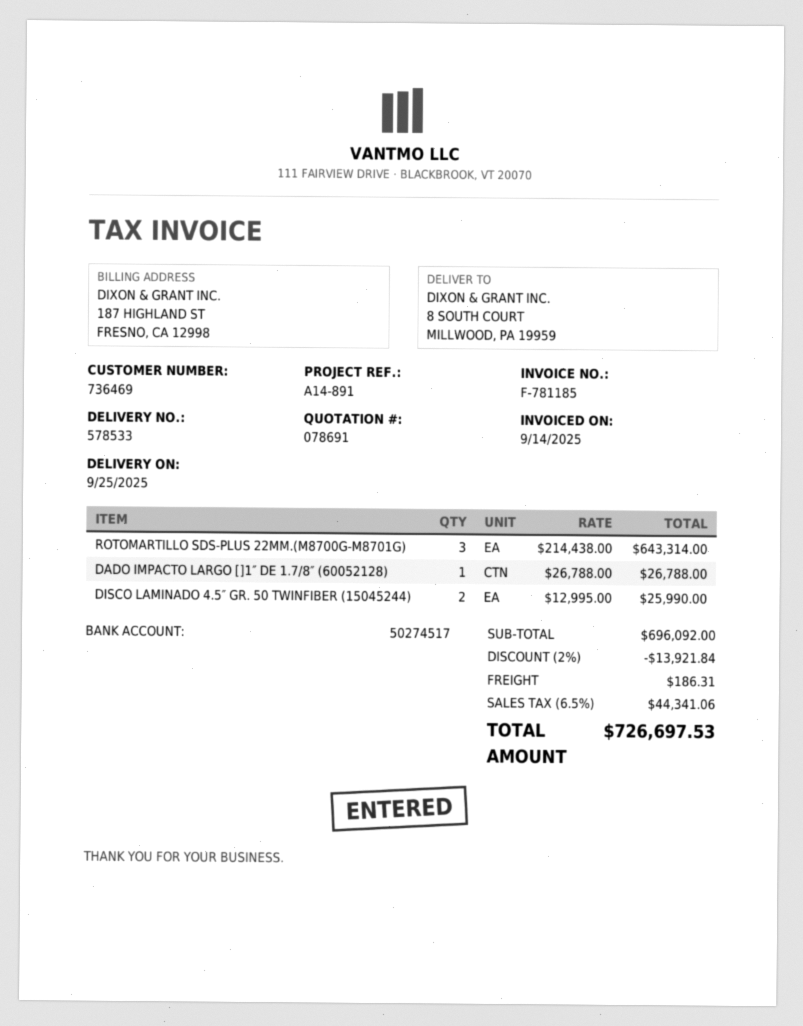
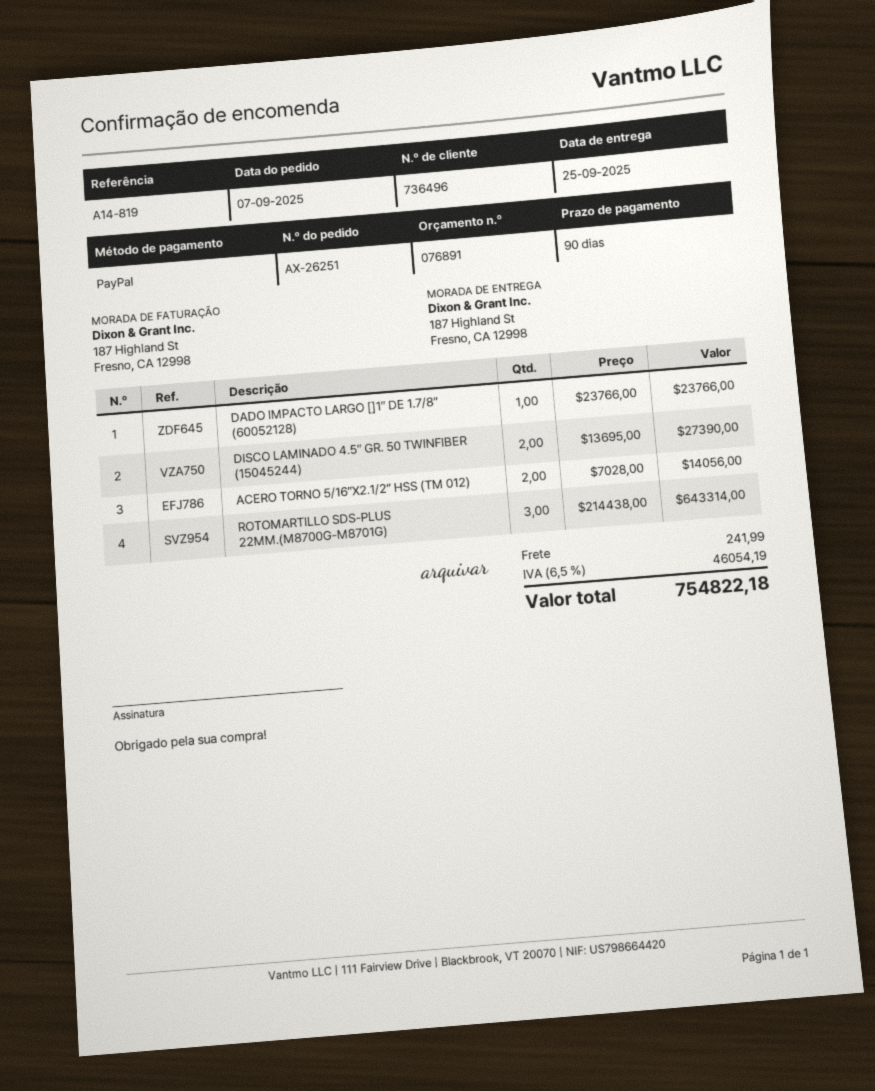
quote number: 078691 -> 076891
customer number: 736469 -> 736496
reference: A14-891 -> A14-819
ship to: 8 SOUTH COURT, MILLWOOD, PA 19959 -> 187 Highland St, Fresno, CA 12998
DADO IMPACTO LARGO []1″ DE 1.7/8″ (60052128): 1 x 26788.00 = 26788.00 -> 1 x 23766.00 = 23766.00
DISCO LAMINADO 4.5″ GR. 50 TWINFIBER (15045244): 2 x 12995.00 = 25990.00 -> 2 x 13695.00 = 27390.00
ACERO TORNO 5/16″X2.1/2″ HSS (TM 012): none -> 2 x 7028.00 = 14056.00
discount: 2% = 13921.84 -> none
shipping: 186.31 -> 241.99
tax: 6.5% = 44341.06 -> 6.5% = 46054.19
total: 726697.53 -> 754822.18

